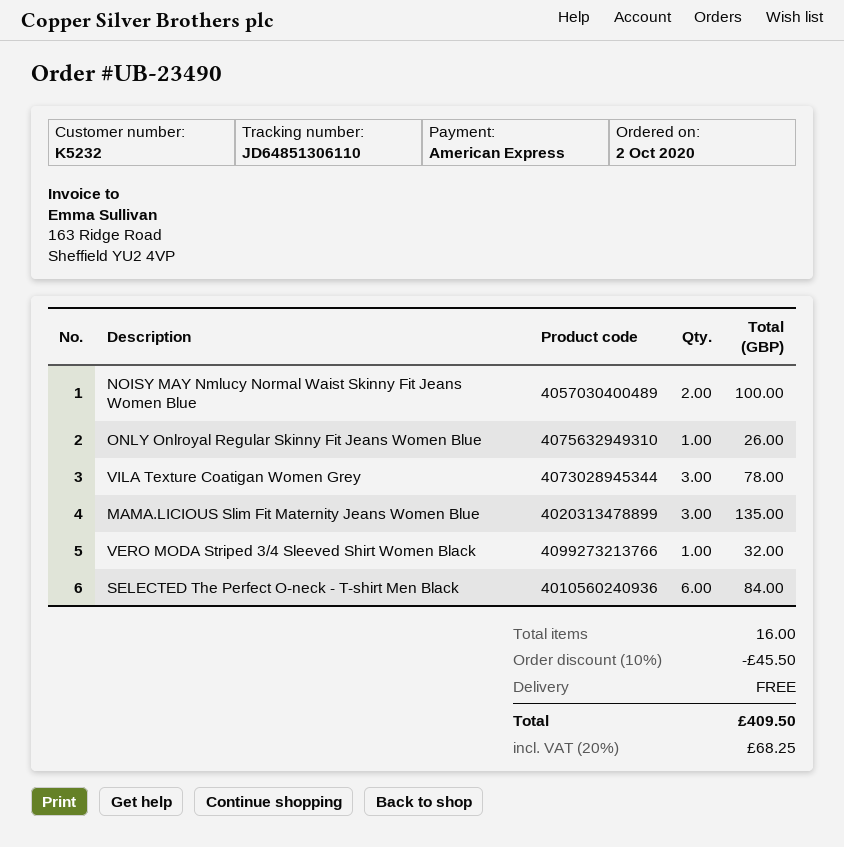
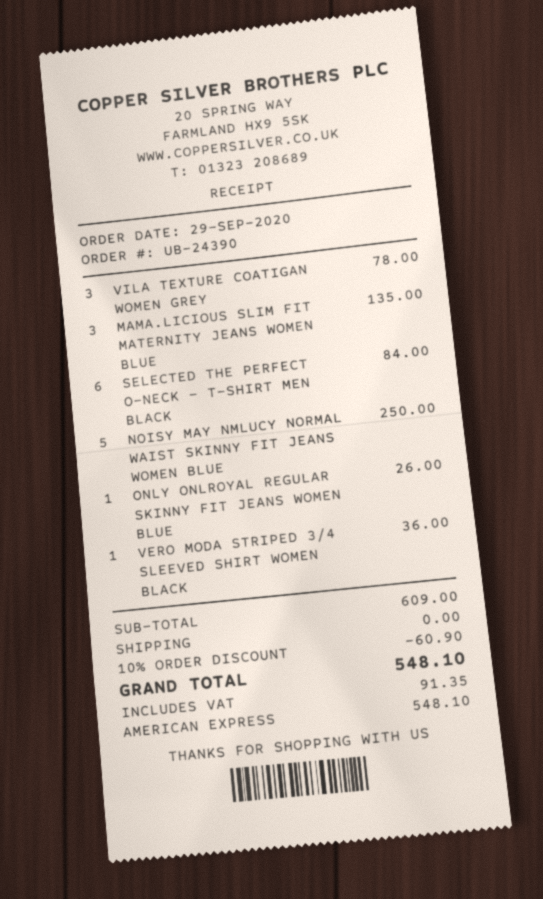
order number: UB-23490 -> UB-24390
order date: 2020-10-02 -> 2020-09-29
NOISY MAY Nmlucy Normal Waist Skinny Fit Jeans Women Blue: 2 for 100.00 -> 5 for 250.00
VERO MODA Striped 3/4 Sleeved Shirt Women Black: 1 for 32.00 -> 1 for 36.00
discount: 10% = 45.50 -> 10% = 60.90
tax: 68.25 -> 91.35
total: 409.50 -> 548.10

